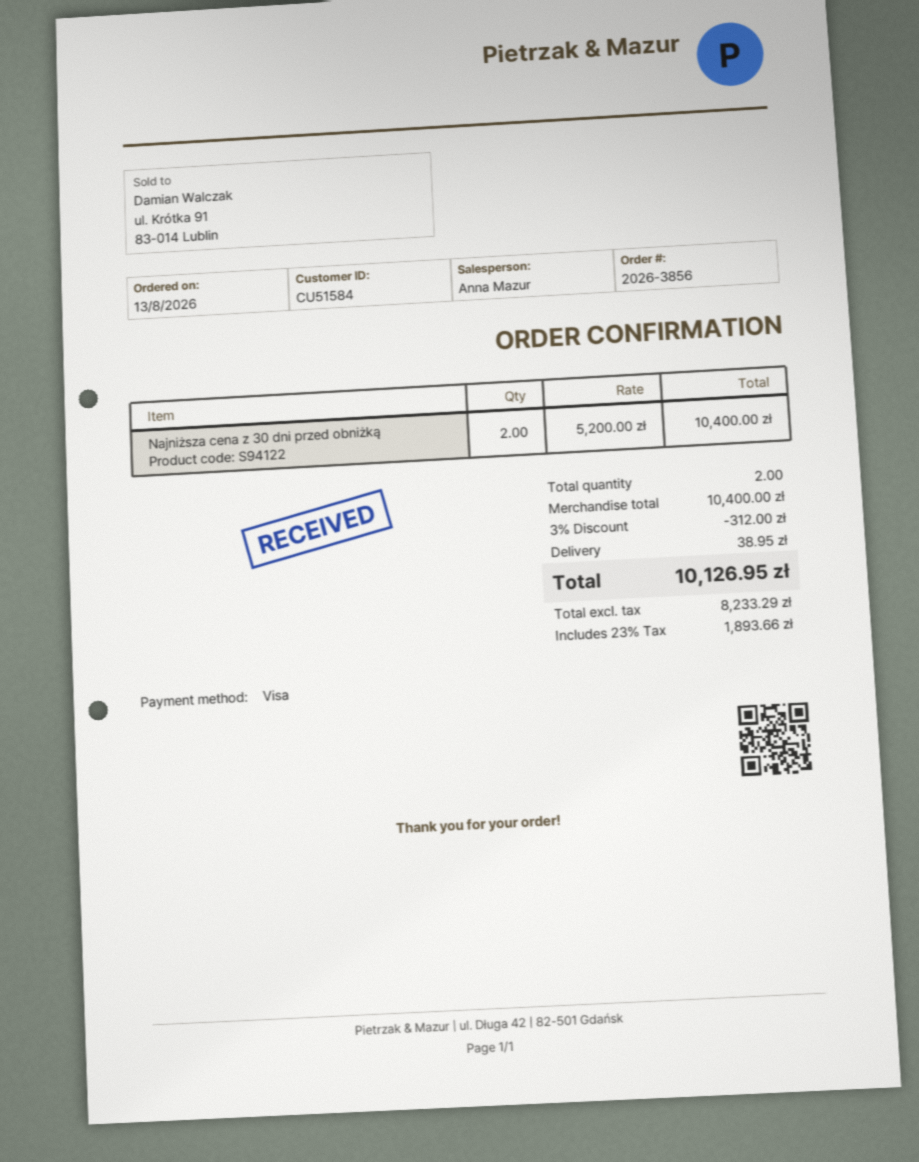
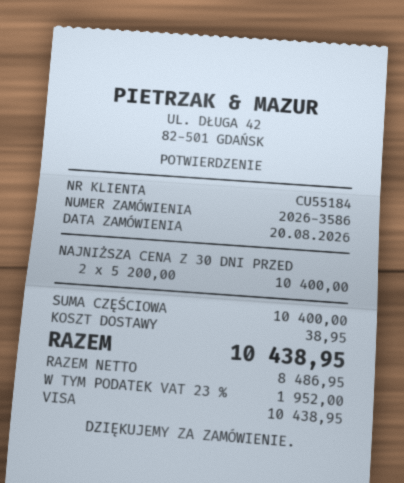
order number: 2026-3856 -> 2026-3586
order date: 2026-08-13 -> 2026-08-20
customer number: CU51584 -> CU55184
discount: 3% = 312.00 -> none
net: 8233.29 -> 8486.95
tax: 23% = 1893.66 -> 23% = 1952.00
total: 10126.95 -> 10438.95

